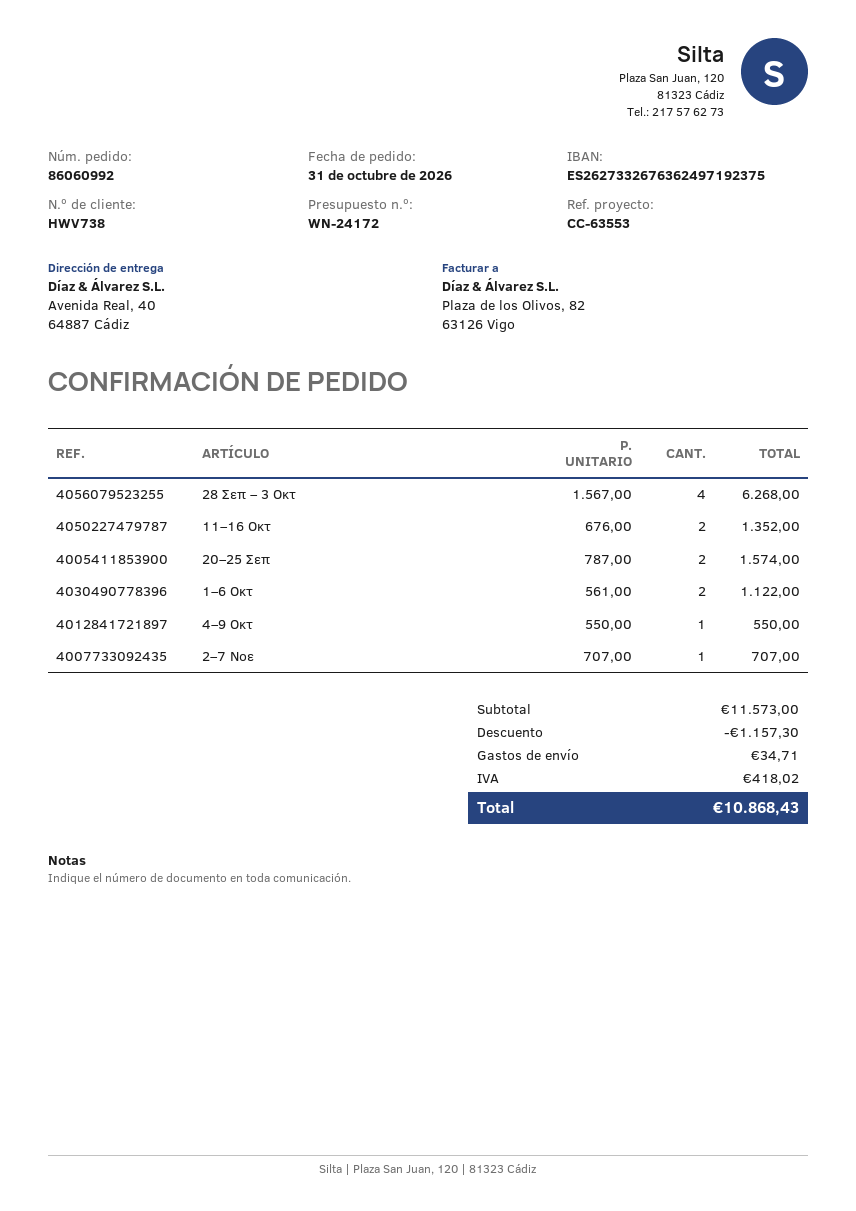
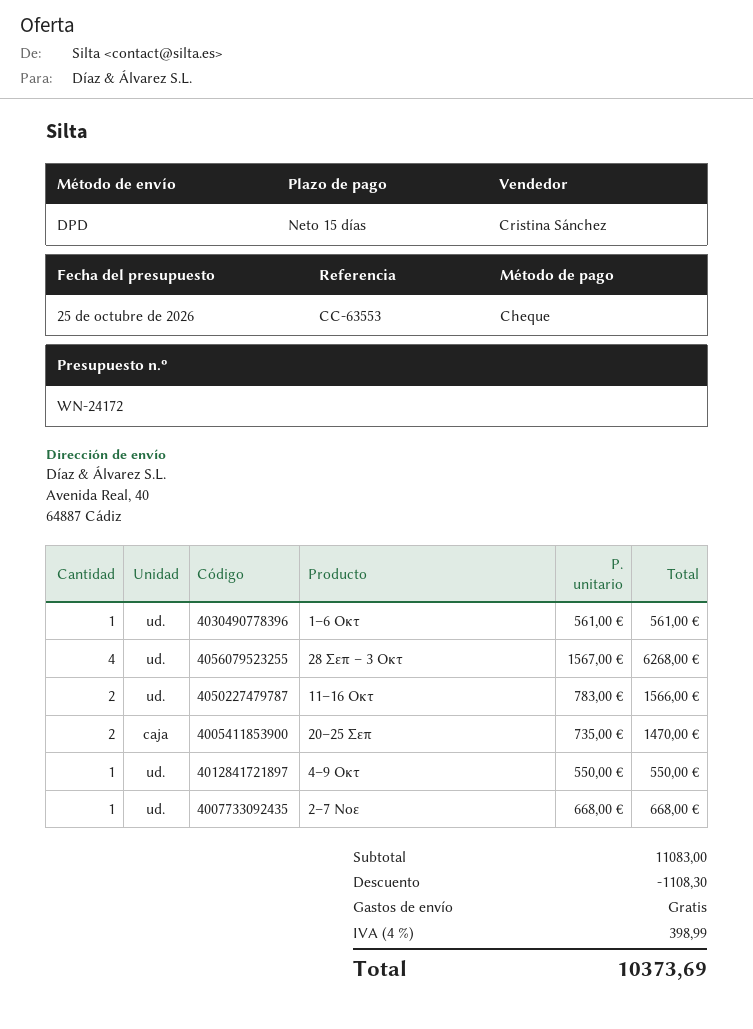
11–16 Οκτ: 2 x 676.00 = 1352.00 -> 2 x 783.00 = 1566.00
20–25 Σεπ: 2 x 787.00 = 1574.00 -> 2 x 735.00 = 1470.00
1–6 Οκτ: 2 x 561.00 = 1122.00 -> 1 x 561.00 = 561.00
2–7 Νοε: 1 x 707.00 = 707.00 -> 1 x 668.00 = 668.00
subtotal: 11573.00 -> 11083.00
discount: 1157.30 -> 1108.30
shipping: 34.71 -> 0.00
tax: 418.02 -> 398.99
total: 10868.43 -> 10373.69

